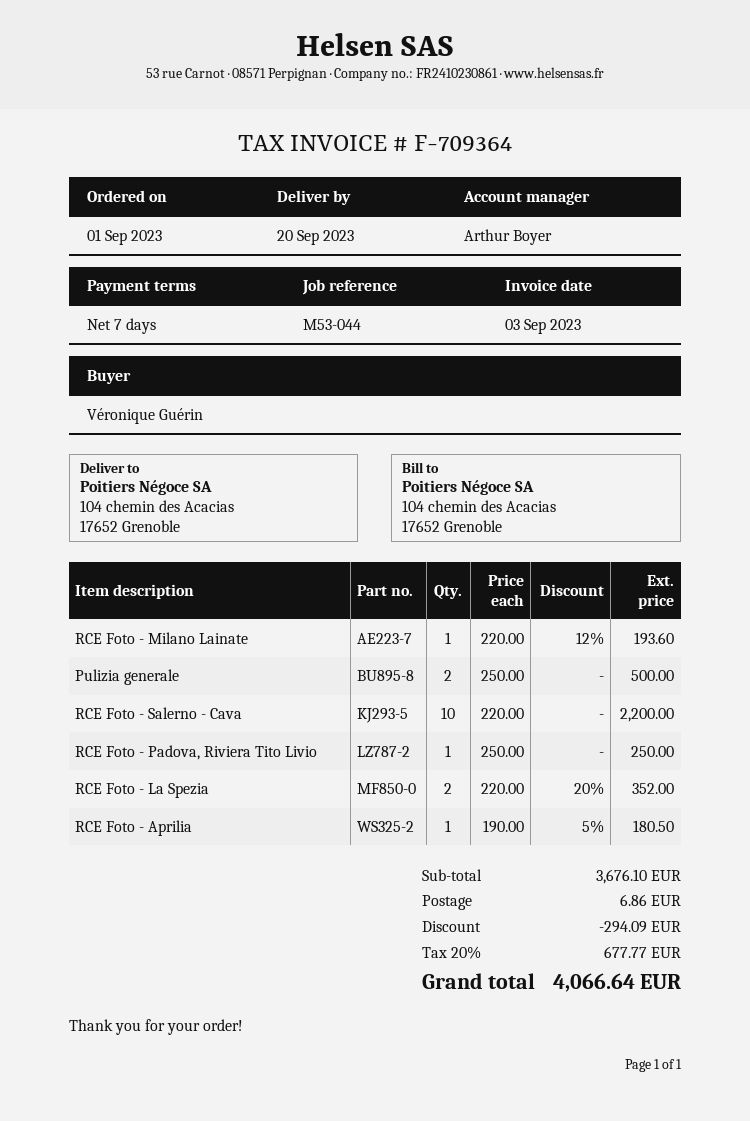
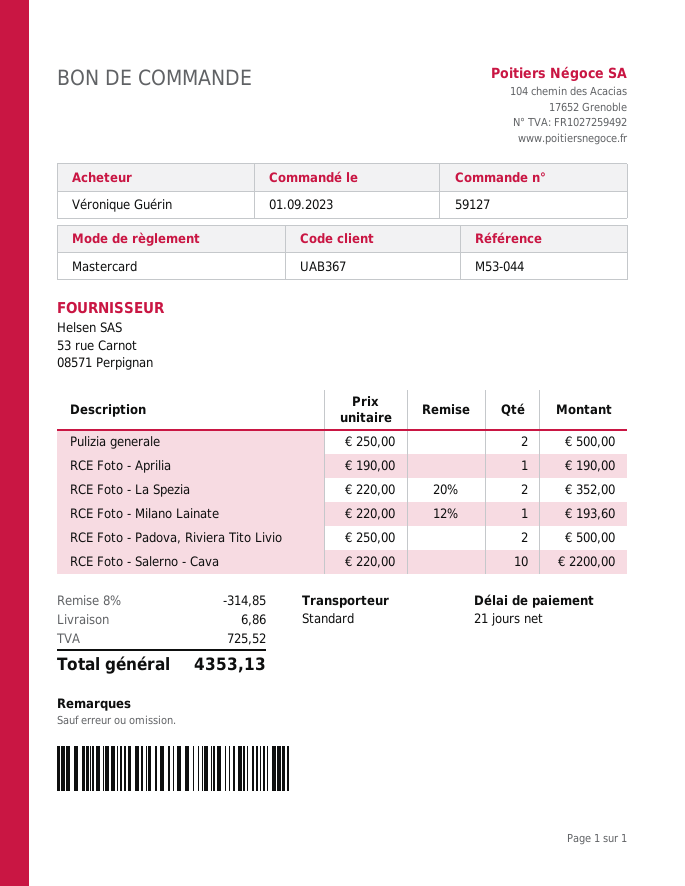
payment terms: 7 days -> 21 days
RCE Foto - Padova, Riviera Tito Livio: 1 x 250.00 = 250.00 -> 2 x 250.00 = 500.00
RCE Foto - Aprilia: 1 x 190.00 - 5% = 180.50 -> 1 x 190.00 = 190.00
discount: 294.09 -> 314.85
tax: 677.77 -> 725.52
total: 4066.64 -> 4353.13

